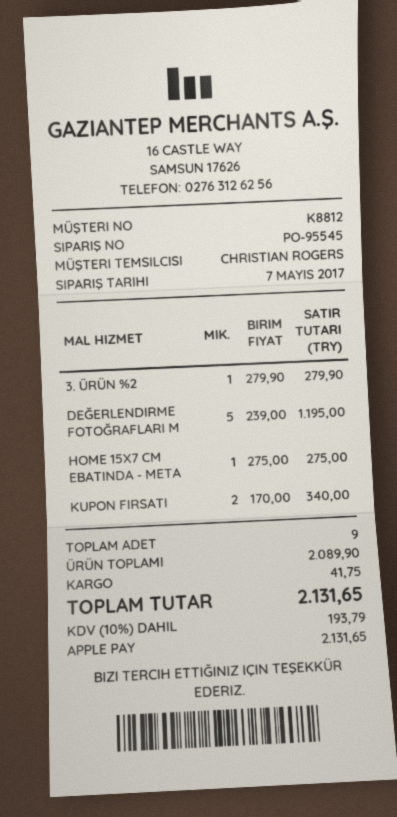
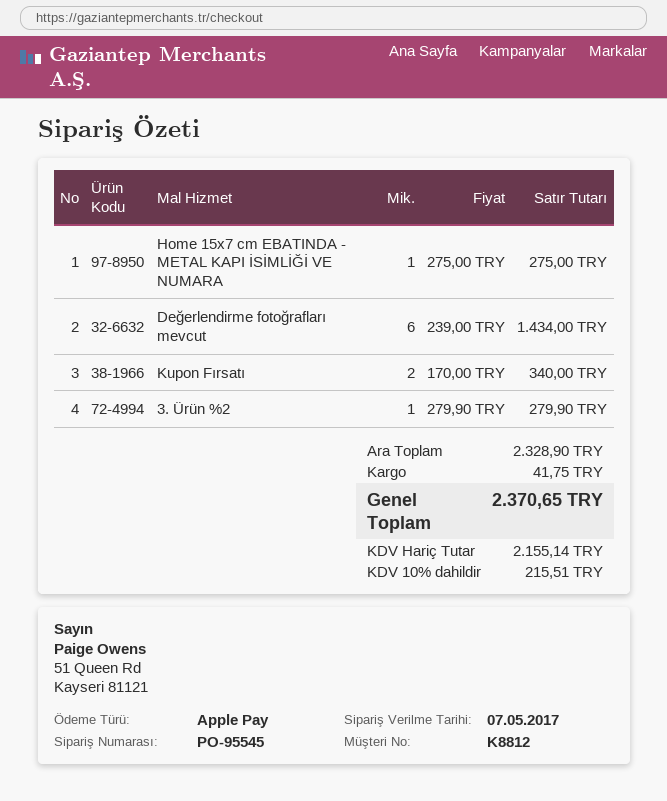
DEĞERLENDIRME FOTOĞRAFLARI M: 5 x 239.00 = 1195.00 -> 6 x 239.00 = 1434.00
subtotal: 2089.90 -> 2328.90
tax: 10% = 193.79 -> 10% = 215.51
total: 2131.65 -> 2370.65

